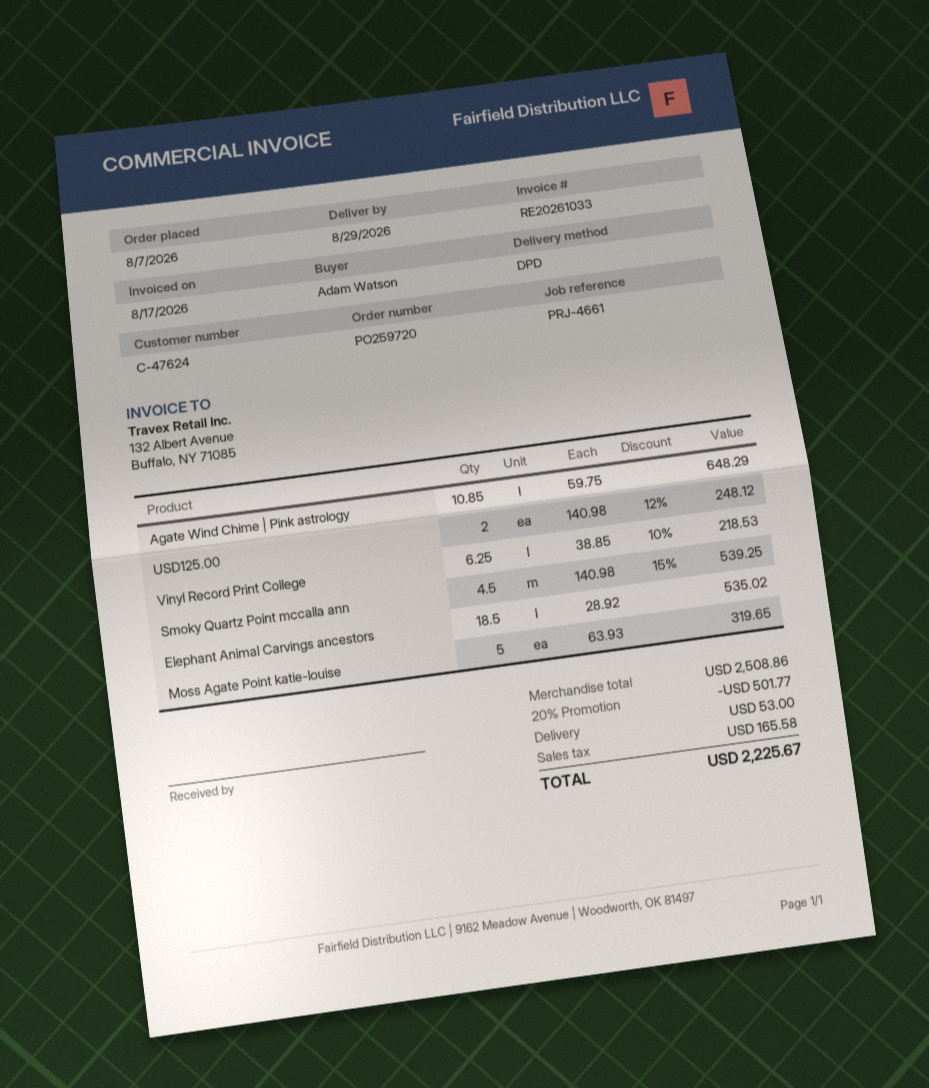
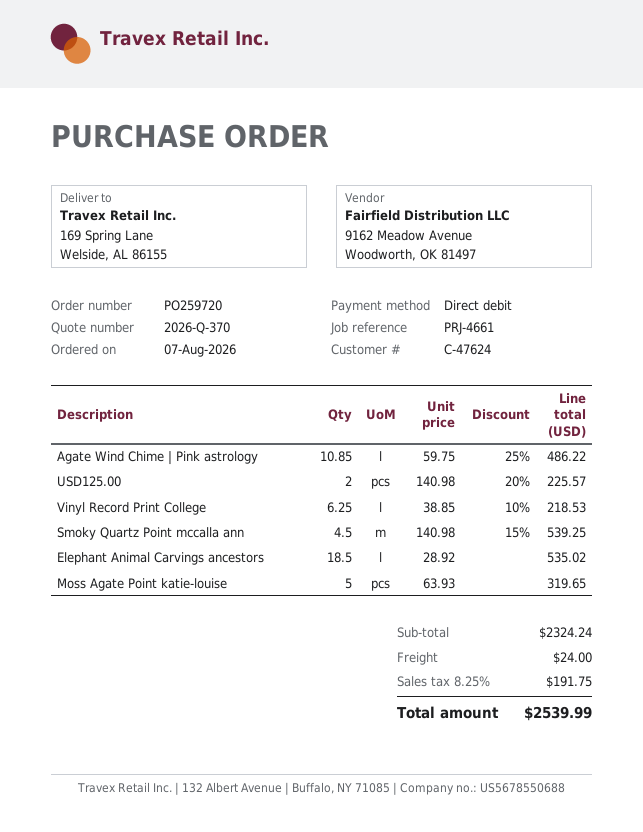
Agate Wind Chime | Pink astrology: 10.85 x 59.75 = 648.29 -> 10.85 x 59.75 - 25% = 486.22
USD125.00: 2 x 140.98 - 12% = 248.12 -> 2 x 140.98 - 20% = 225.57
subtotal: 2508.86 -> 2324.24
discount: 20% = 501.77 -> none
shipping: 53.00 -> 24.00
tax: 165.58 -> 191.75
total: 2225.67 -> 2539.99

